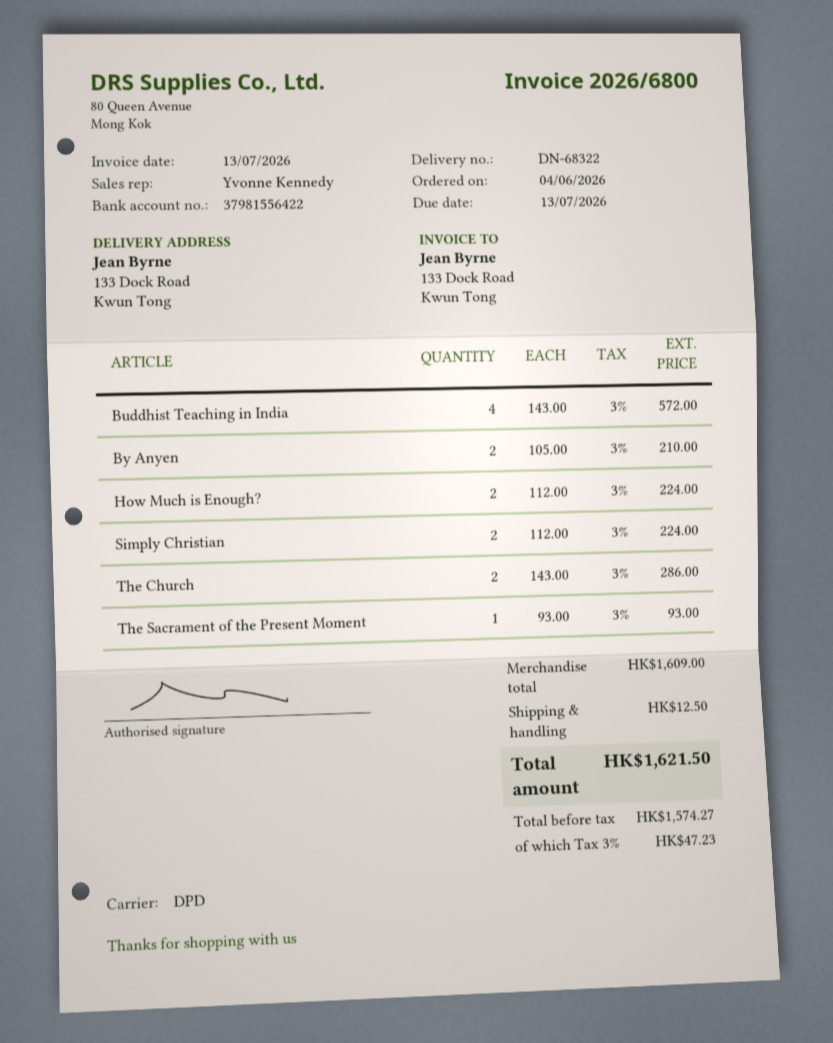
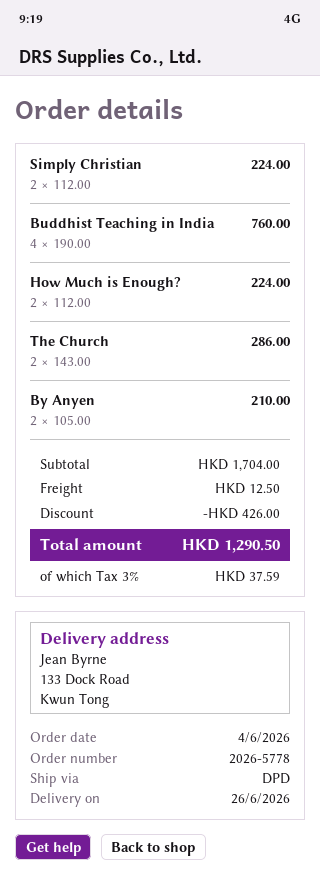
Buddhist Teaching in India: 4 x 143.00 = 572.00 -> 4 x 190.00 = 760.00
The Sacrament of the Present Moment: 1 x 93.00 = 93.00 -> none
subtotal: 1609.00 -> 1704.00
discount: none -> 426.00
tax: 3% = 47.23 -> 3% = 37.59
total: 1621.50 -> 1290.50

